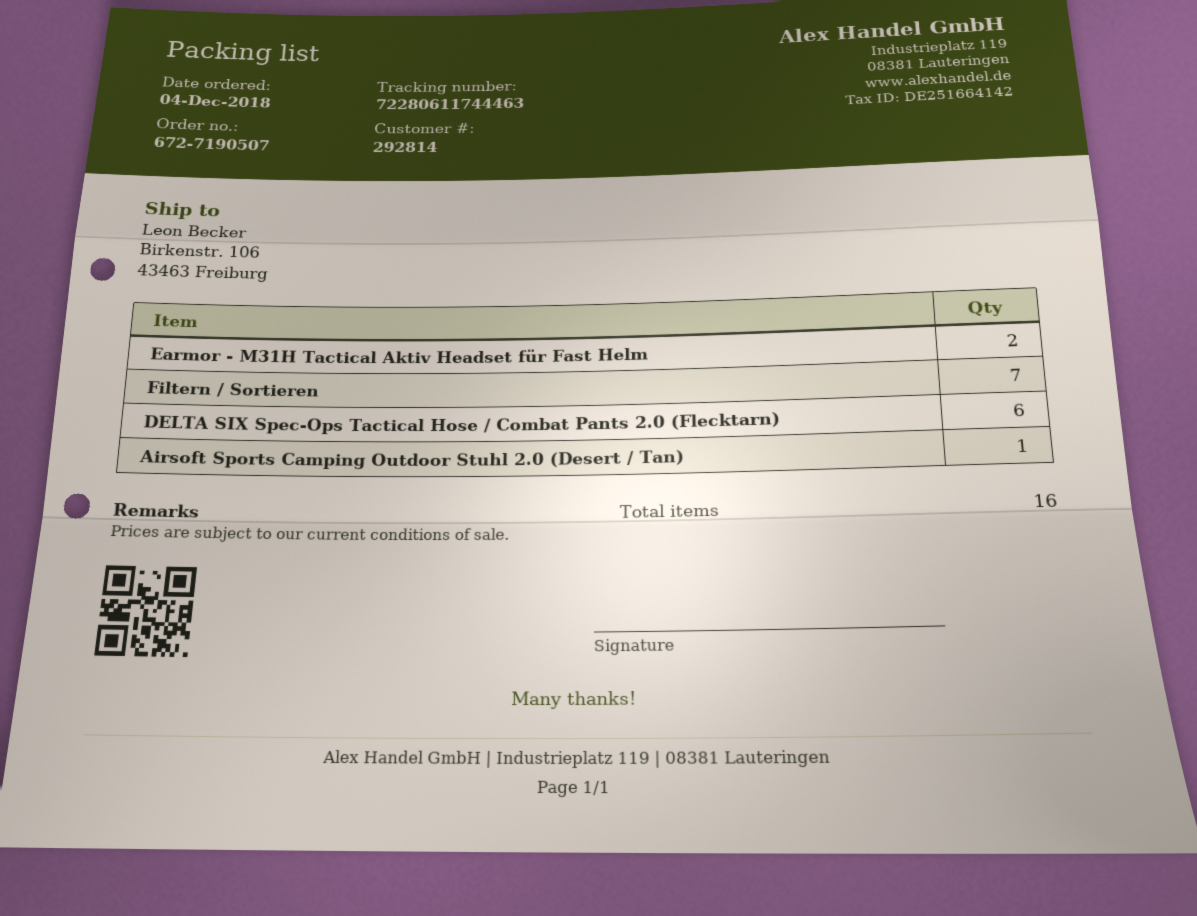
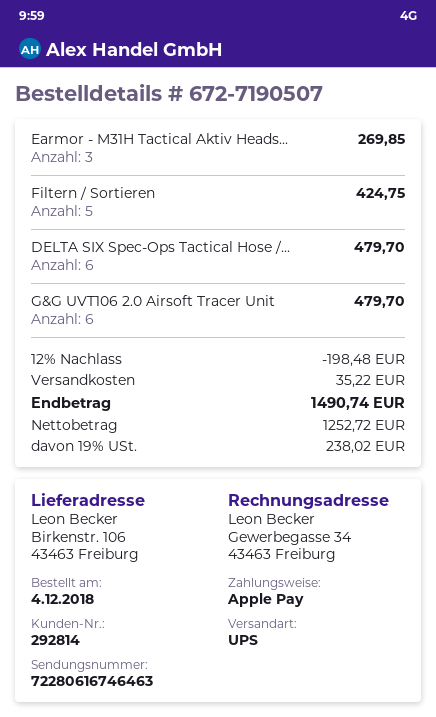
tracking number: 72280611744463 -> 72280616746463
Earmor - M31H Tactical Aktiv Headset für Fast Helm: 2 -> 3
Filtern / Sortieren: 7 -> 5
Airsoft Sports Camping Outdoor Stuhl 2.0 (Desert / Tan): 1 -> none
G&G UVT106 2.0 Airsoft Tracer Unit: none -> 6

